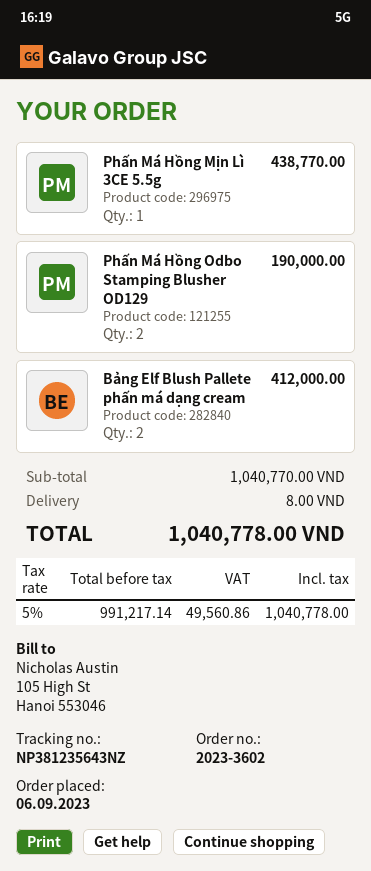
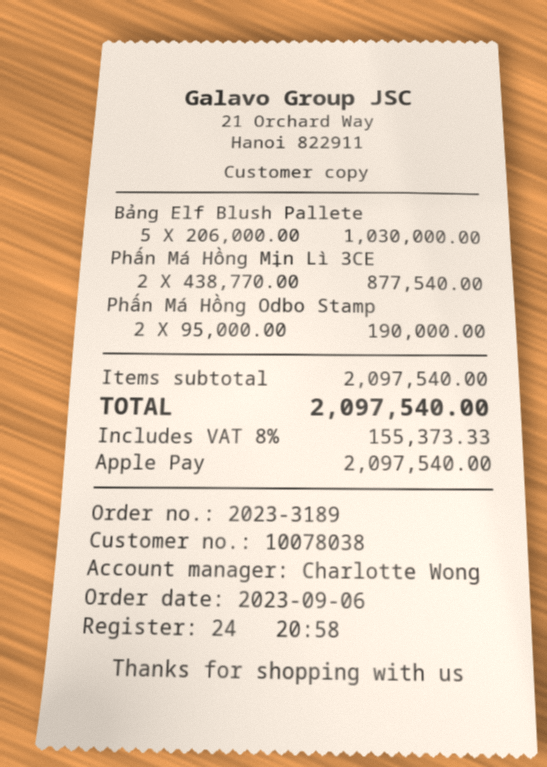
order number: 2023-3602 -> 2023-3189
Phấn Má Hồng Mịn Lì 3CE 5.5g: 1 for 438770.00 -> 2 for 877540.00
Bảng Elf Blush Pallete phấn má dạng cream: 2 for 412000.00 -> 5 for 1030000.00
subtotal: 1040770.00 -> 2097540.00
shipping: 8.00 -> none
tax: 5% = 49560.86 -> 8% = 155373.33
total: 1040778.00 -> 2097540.00

